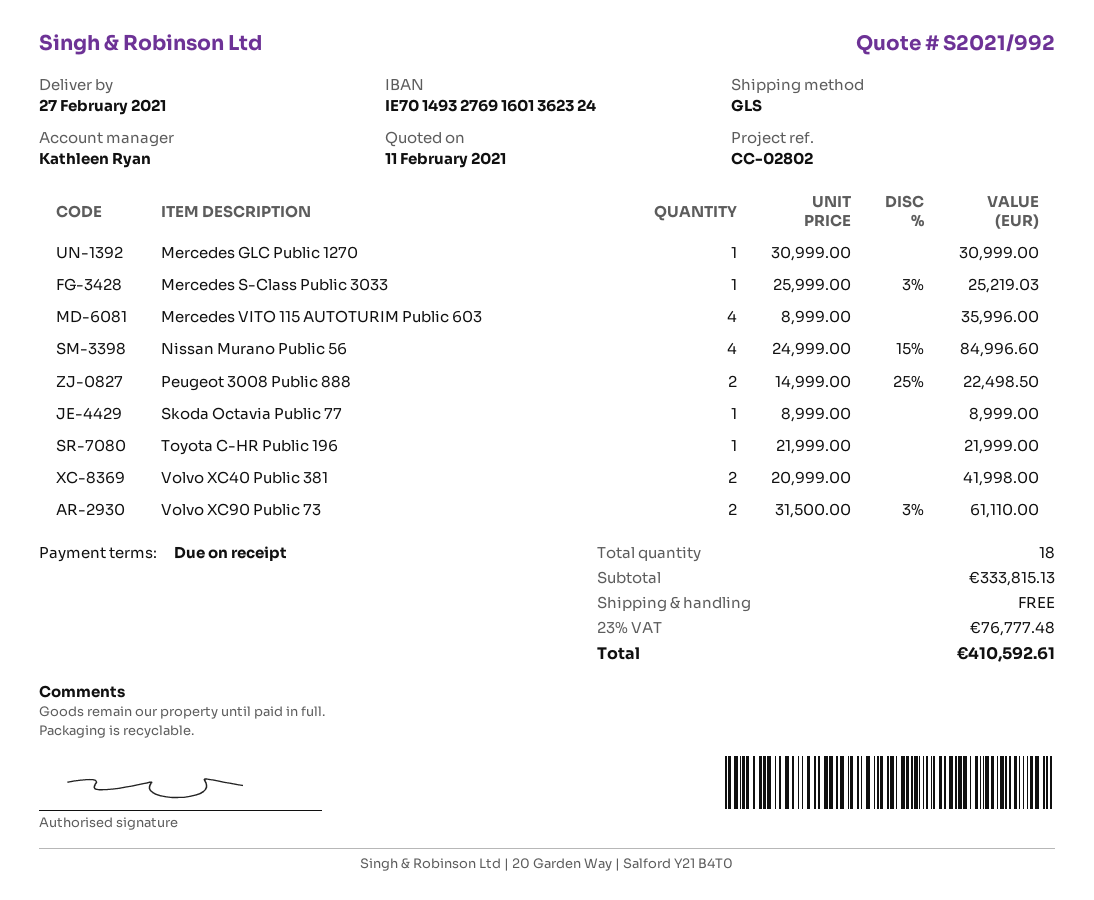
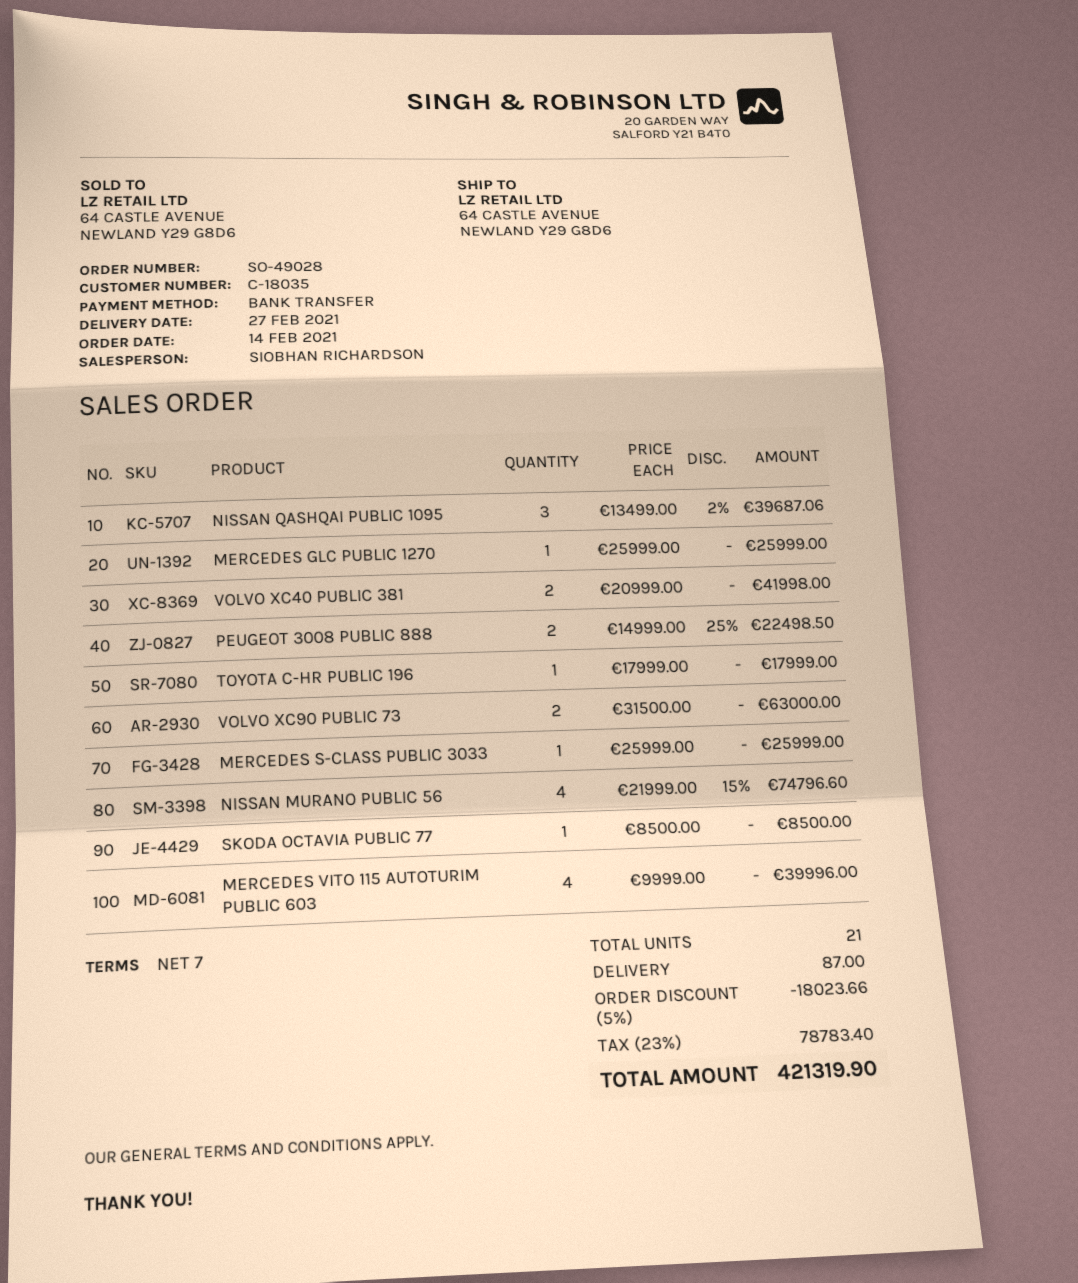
payment terms: on receipt -> 7 days
sales rep: Kathleen Ryan -> SIOBHAN RICHARDSON
Mercedes GLC Public 1270: 1 x 30999.00 = 30999.00 -> 1 x 25999.00 = 25999.00
Mercedes S-Class Public 3033: 1 x 25999.00 - 3% = 25219.03 -> 1 x 25999.00 = 25999.00
Mercedes VITO 115 AUTOTURIM Public 603: 4 x 8999.00 = 35996.00 -> 4 x 9999.00 = 39996.00
Nissan Murano Public 56: 4 x 24999.00 - 15% = 84996.60 -> 4 x 21999.00 - 15% = 74796.60
Skoda Octavia Public 77: 1 x 8999.00 = 8999.00 -> 1 x 8500.00 = 8500.00
Toyota C-HR Public 196: 1 x 21999.00 = 21999.00 -> 1 x 17999.00 = 17999.00
Volvo XC90 Public 73: 2 x 31500.00 - 3% = 61110.00 -> 2 x 31500.00 = 63000.00
NISSAN QASHQAI PUBLIC 1095: none -> 3 x 13499.00 - 2% = 39687.06
total quantity: 18 -> 21
discount: none -> 5% = 18023.66
shipping: 0.00 -> 87.00
tax: 23% = 76777.48 -> 23% = 78783.40
total: 410592.61 -> 421319.90

